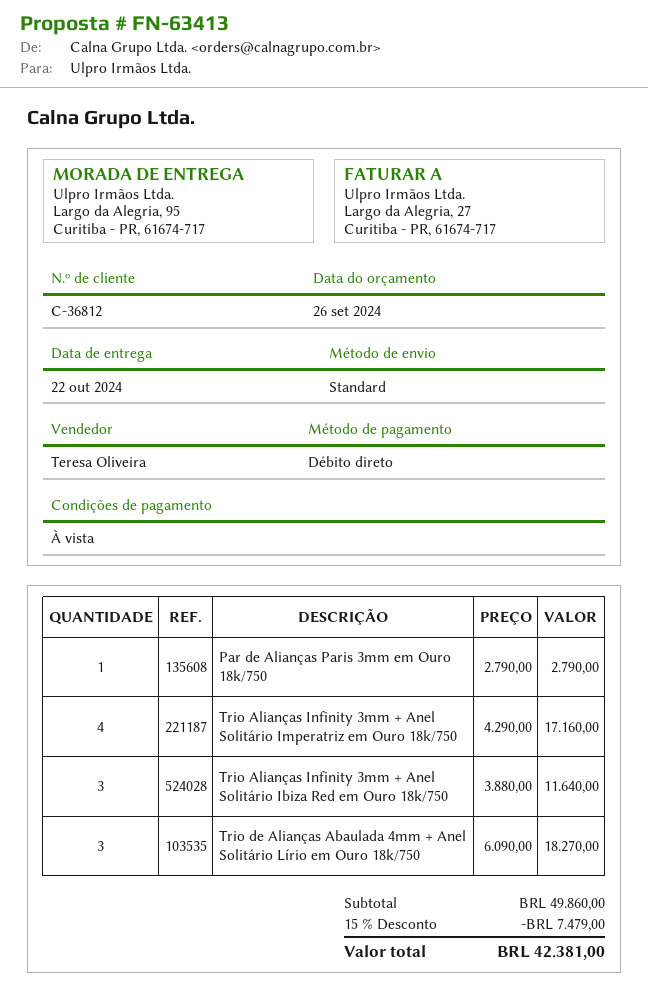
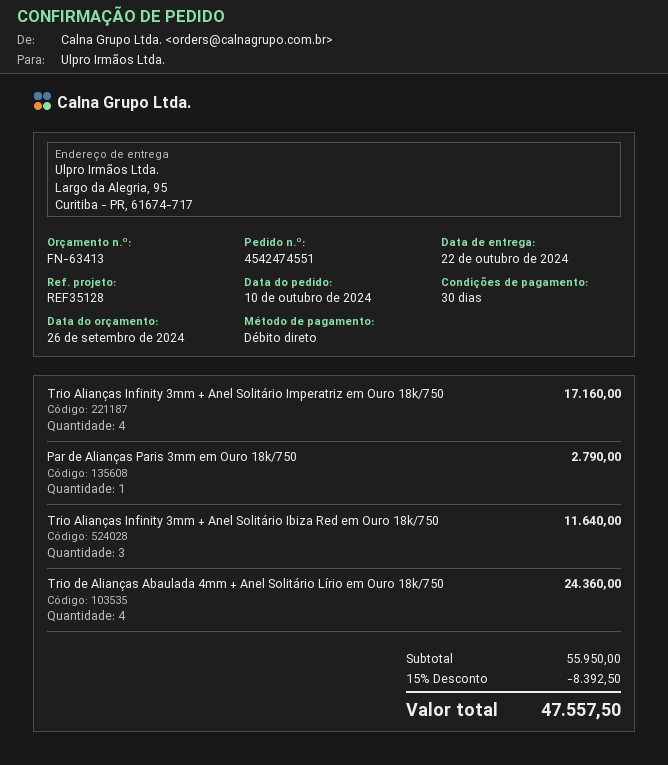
payment terms: on receipt -> 30 days
Trio de Alianças Abaulada 4mm + Anel Solitário Lírio em Ouro 18k/750: 3 for 18270.00 -> 4 for 24360.00
subtotal: 49860.00 -> 55950.00
discount: 15% = 7479.00 -> 15% = 8392.50
total: 42381.00 -> 47557.50

